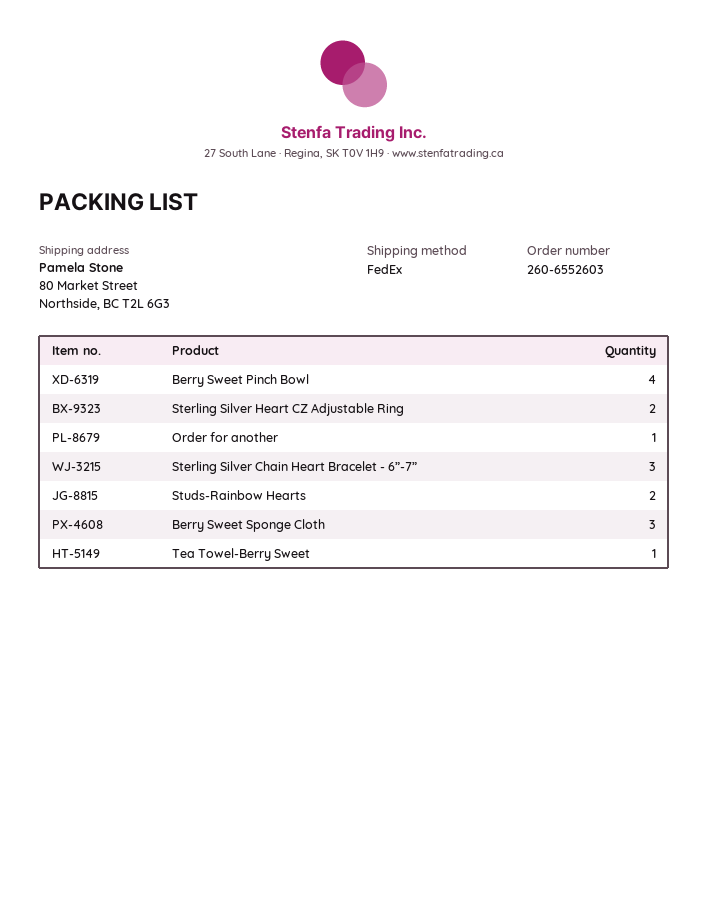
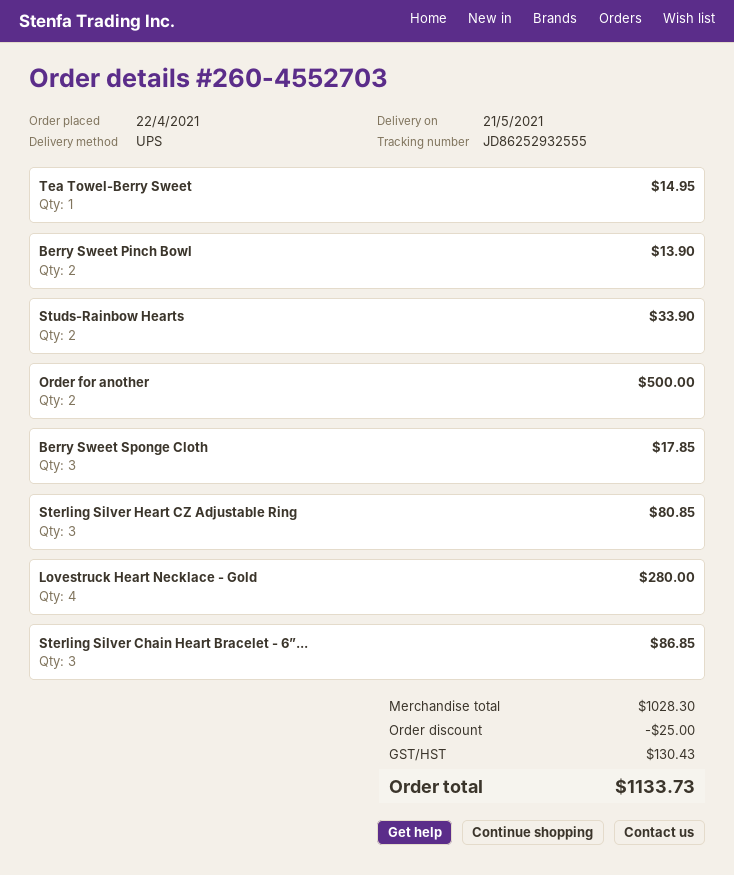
order number: 260-6552603 -> 260-4552703
shipping method: FedEx -> UPS
Berry Sweet Pinch Bowl: 4 -> 2
Sterling Silver Heart CZ Adjustable Ring: 2 -> 3
Order for another: 1 -> 2
Lovestruck Heart Necklace - Gold: none -> 4

